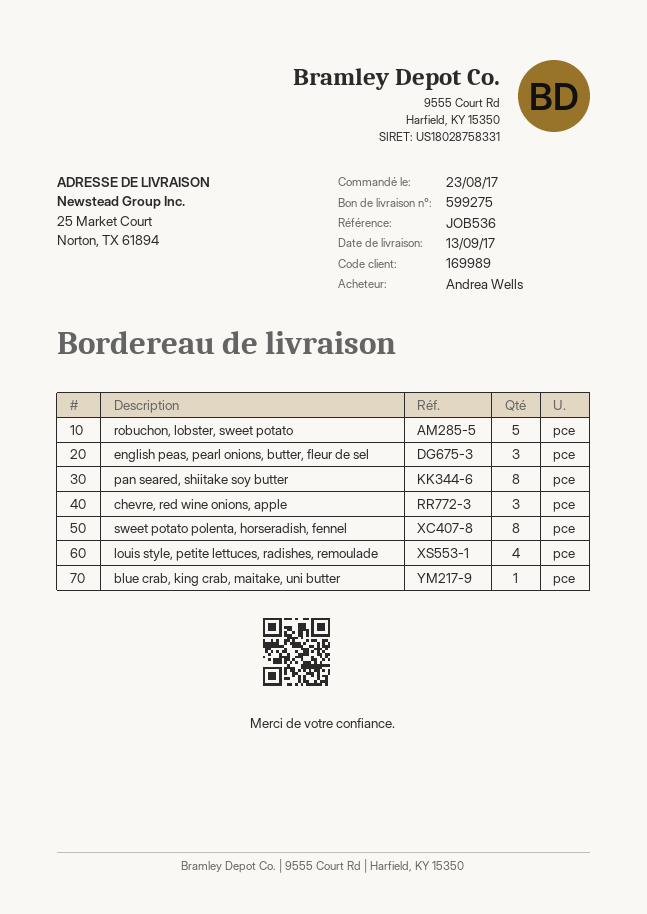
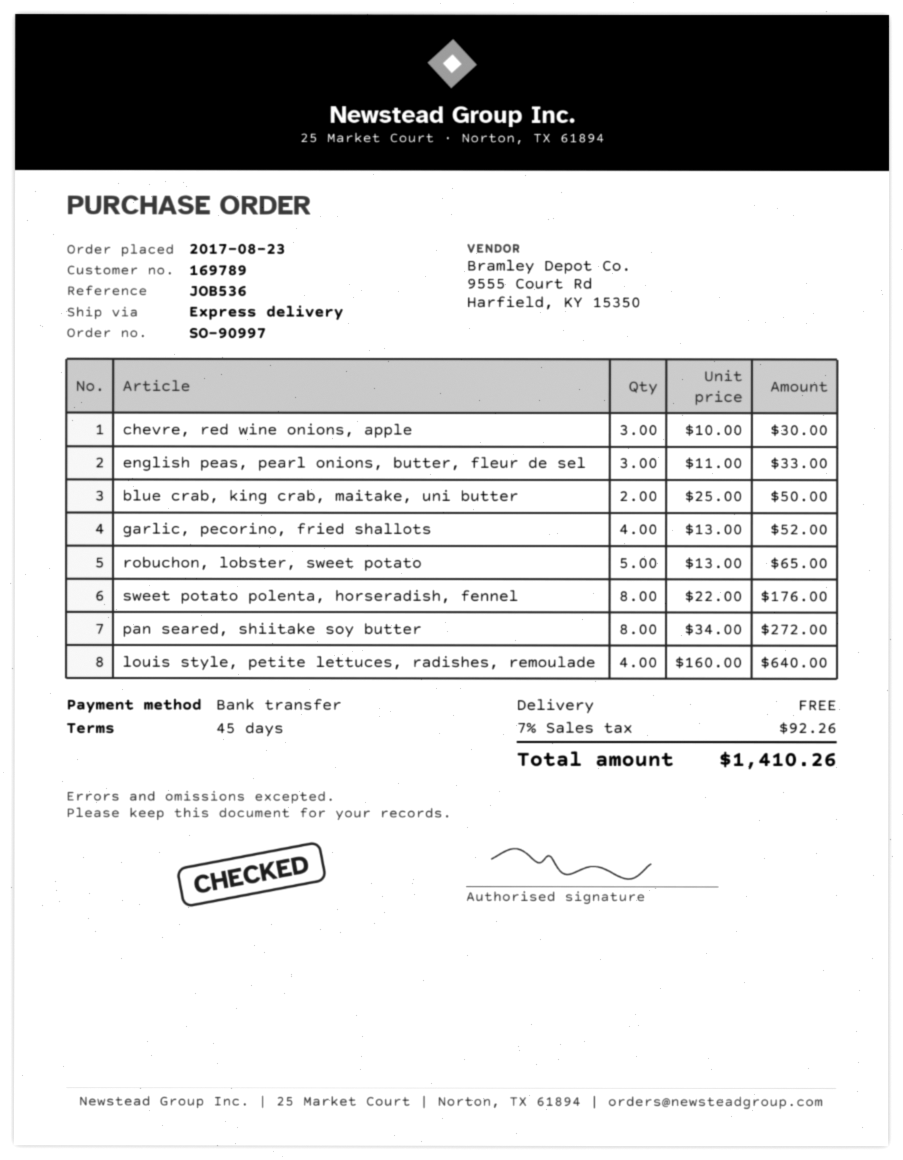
customer number: 169989 -> 169789
blue crab, king crab, maitake, uni butter: 1 -> 2
garlic, pecorino, fried shallots: none -> 4

